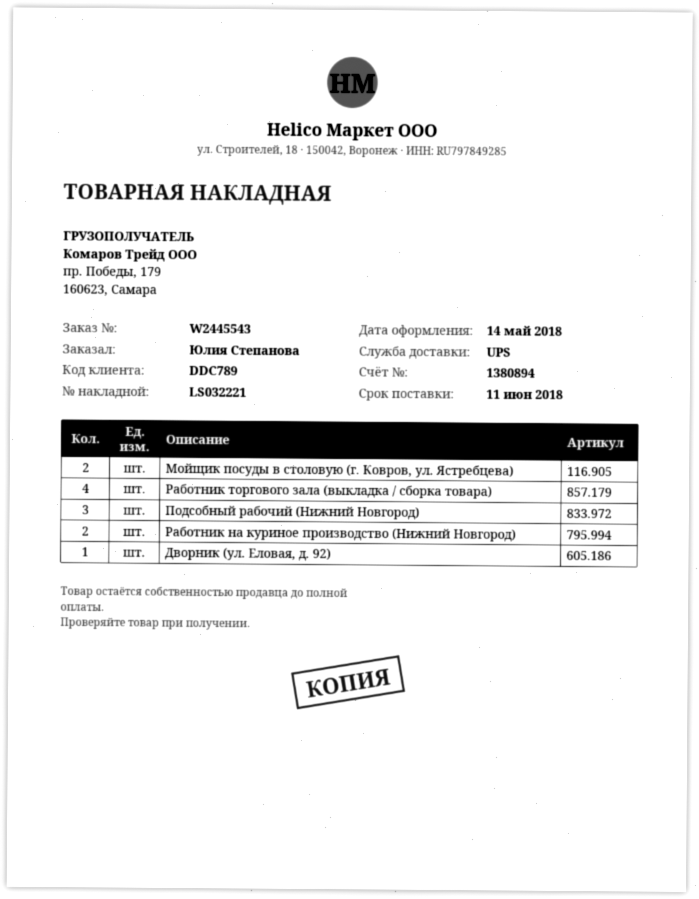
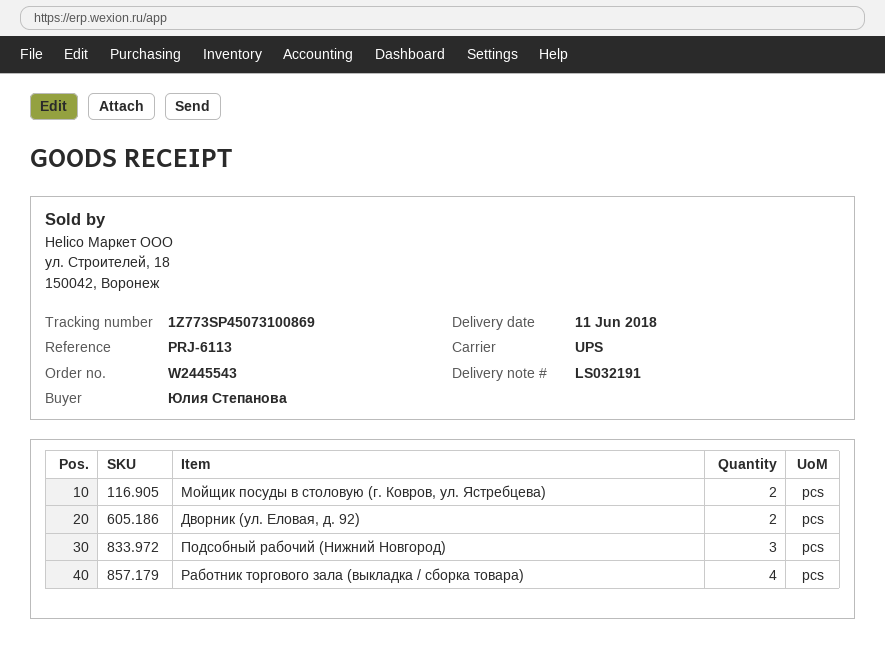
delivery note number: LS032221 -> LS032191
Работник на куриное производство (Нижний Новгород): 2 -> none
Дворник (ул. Еловая, д. 92): 1 -> 2

